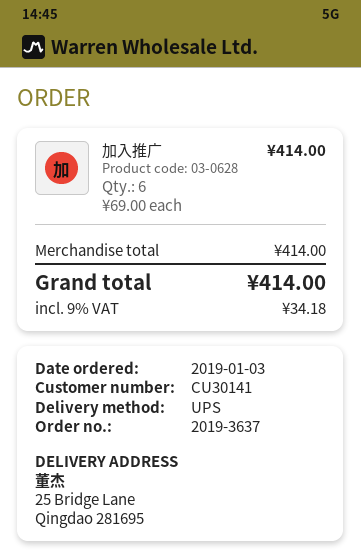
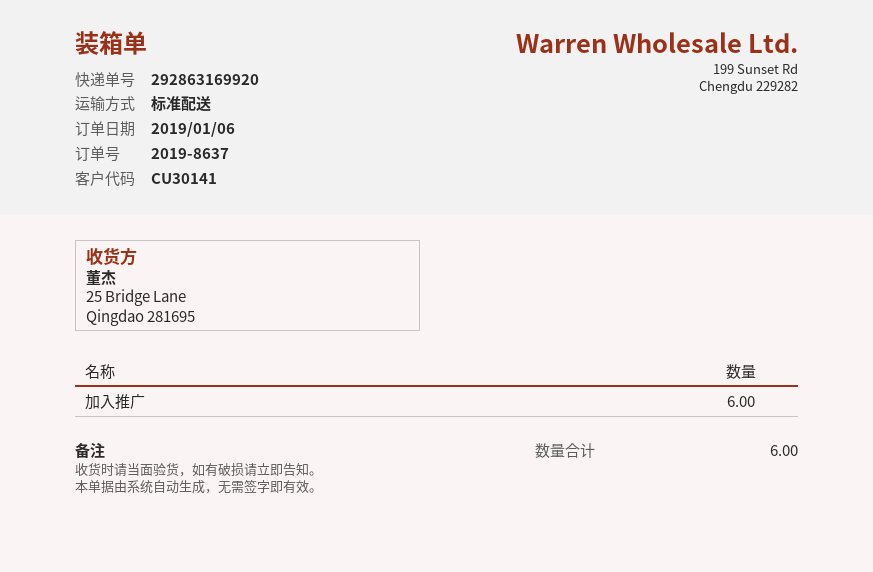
order number: 2019-3637 -> 2019-8637
order date: 2019-01-03 -> 2019-01-06
shipping method: UPS -> standard

